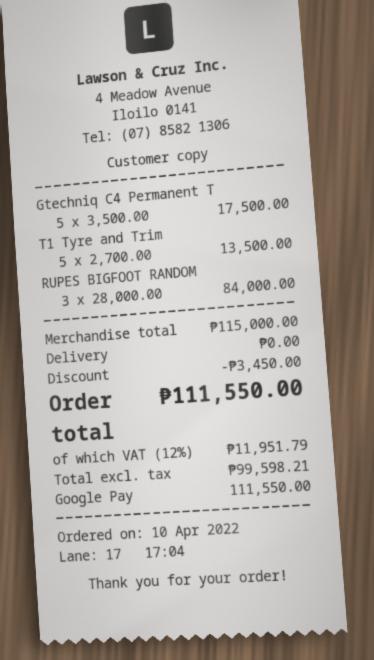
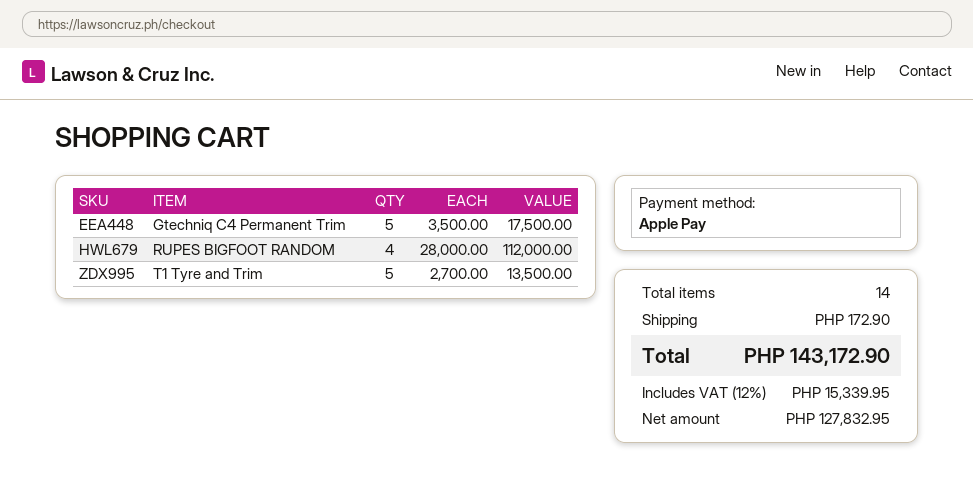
payment method: Google Pay -> Apple Pay
RUPES BIGFOOT RANDOM: 3 x 28000.00 = 84000.00 -> 4 x 28000.00 = 112000.00
discount: 3450.00 -> none
shipping: 0.00 -> 172.90
net: 99598.21 -> 127832.95
tax: 12% = 11951.79 -> 12% = 15339.95
total: 111550.00 -> 143172.90

